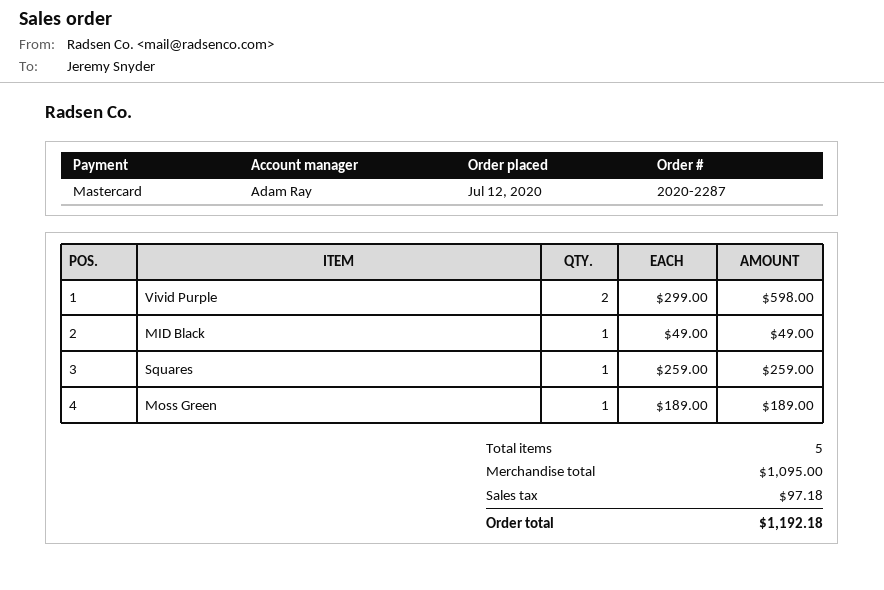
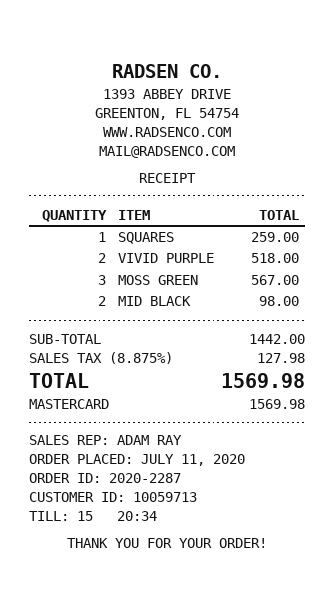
order date: 2020-07-12 -> 2020-07-11
Vivid Purple: 2 for 598.00 -> 2 for 518.00
MID Black: 1 for 49.00 -> 2 for 98.00
Moss Green: 1 for 189.00 -> 3 for 567.00
subtotal: 1095.00 -> 1442.00
tax: 97.18 -> 127.98
total: 1192.18 -> 1569.98

